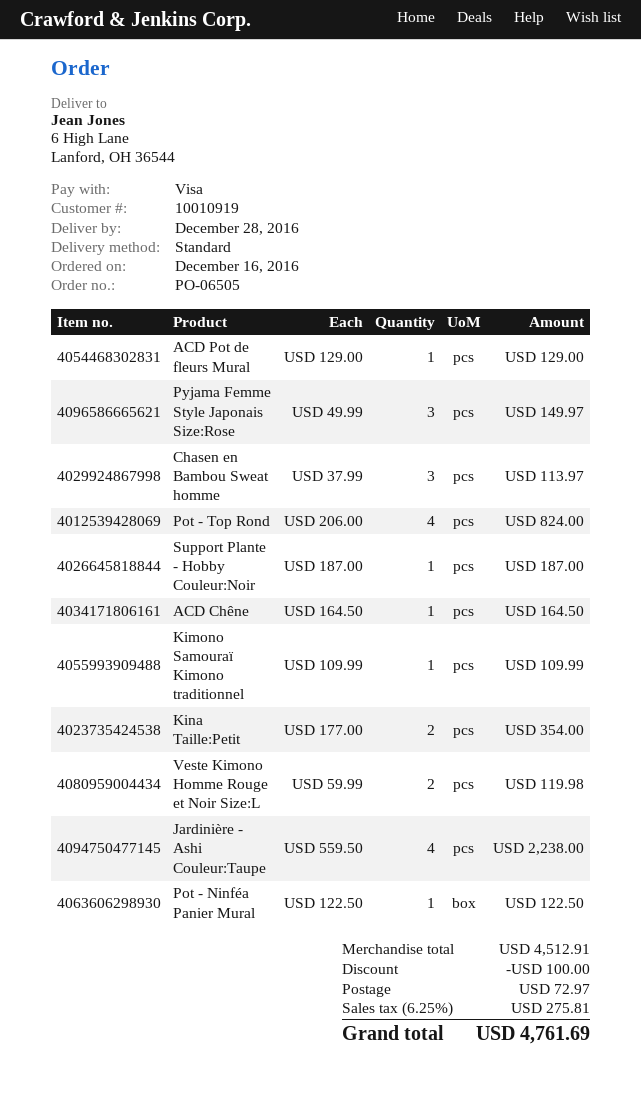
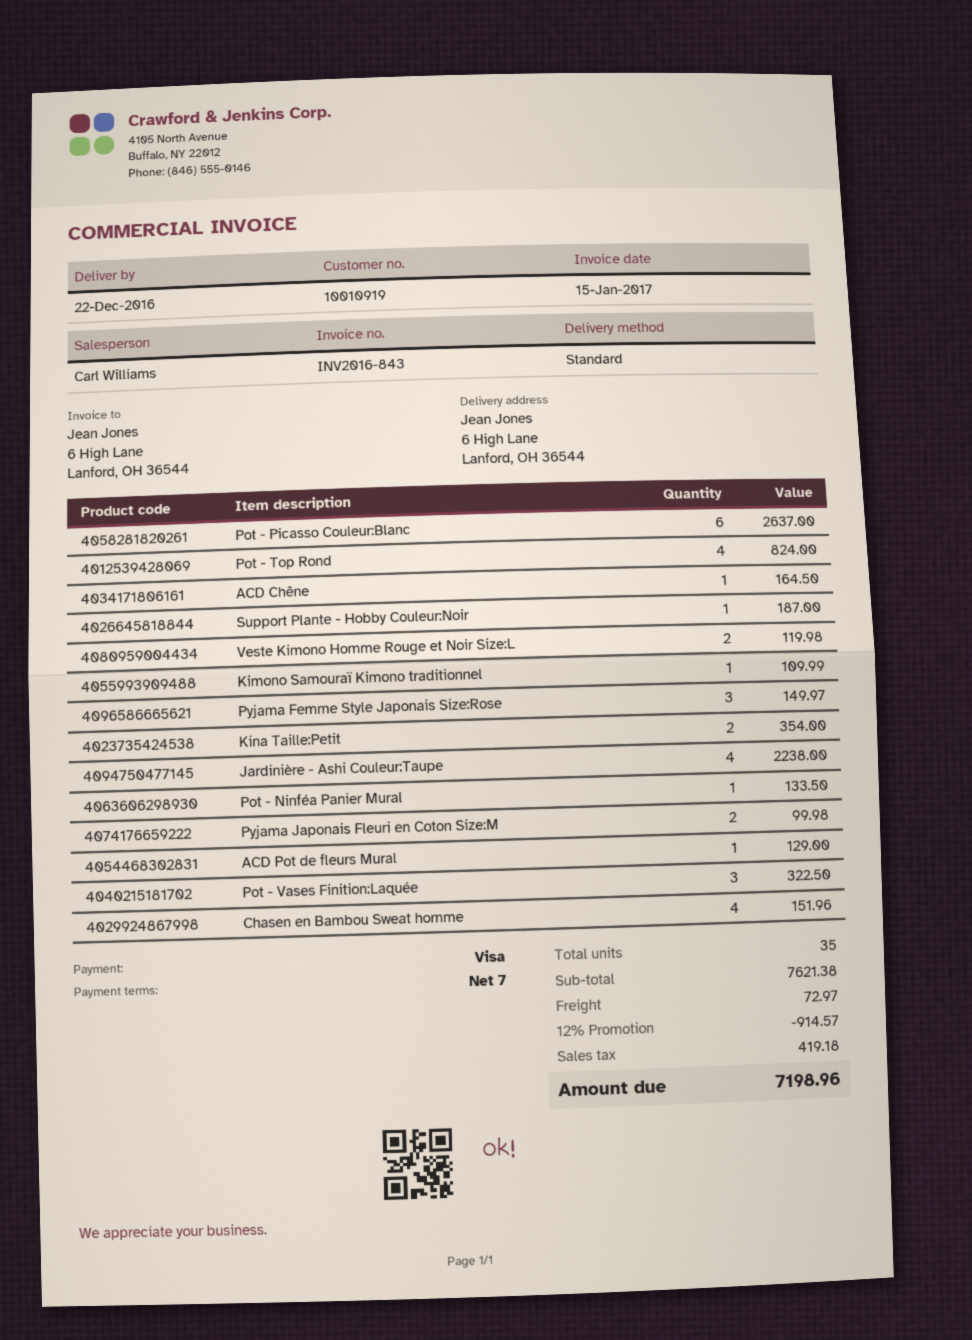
delivery date: 2016-12-28 -> 2016-12-22
Chasen en Bambou Sweat homme: 3 for 113.97 -> 4 for 151.96
Pot - Ninféa Panier Mural: 1 for 122.50 -> 1 for 133.50
Pot - Picasso Couleur:Blanc: none -> 6 for 2637.00
Pyjama Japonais Fleuri en Coton Size:M: none -> 2 for 99.98
Pot - Vases Finition:Laquée: none -> 3 for 322.50
subtotal: 4512.91 -> 7621.38
discount: 100.00 -> 914.57
tax: 275.81 -> 419.18
total: 4761.69 -> 7198.96

